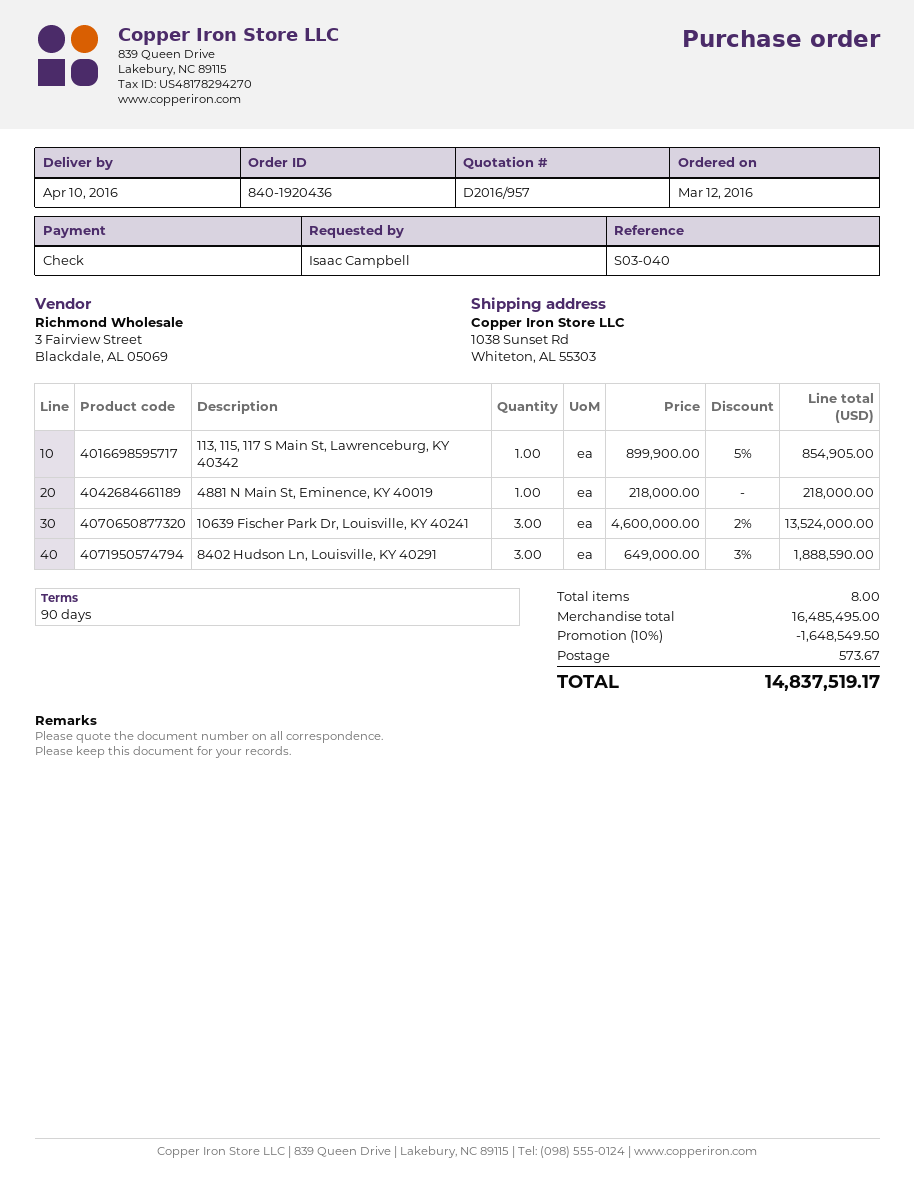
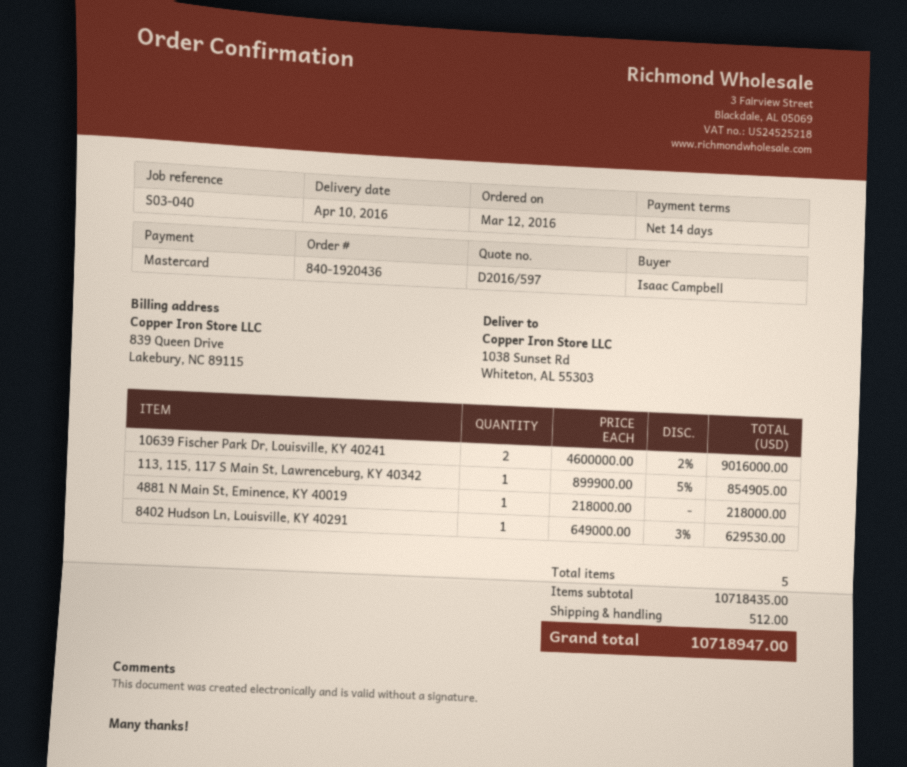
quote number: D2016/957 -> D2016/597
payment terms: 90 days -> 14 days
payment method: cheque -> Mastercard
10639 Fischer Park Dr, Louisville, KY 40241: 3 x 4600000.00 - 2% = 13524000.00 -> 2 x 4600000.00 - 2% = 9016000.00
8402 Hudson Ln, Louisville, KY 40291: 3 x 649000.00 - 3% = 1888590.00 -> 1 x 649000.00 - 3% = 629530.00
total quantity: 8 -> 5
subtotal: 16485495.00 -> 10718435.00
discount: 10% = 1648549.50 -> none
shipping: 573.67 -> 512.00
total: 14837519.17 -> 10718947.00

